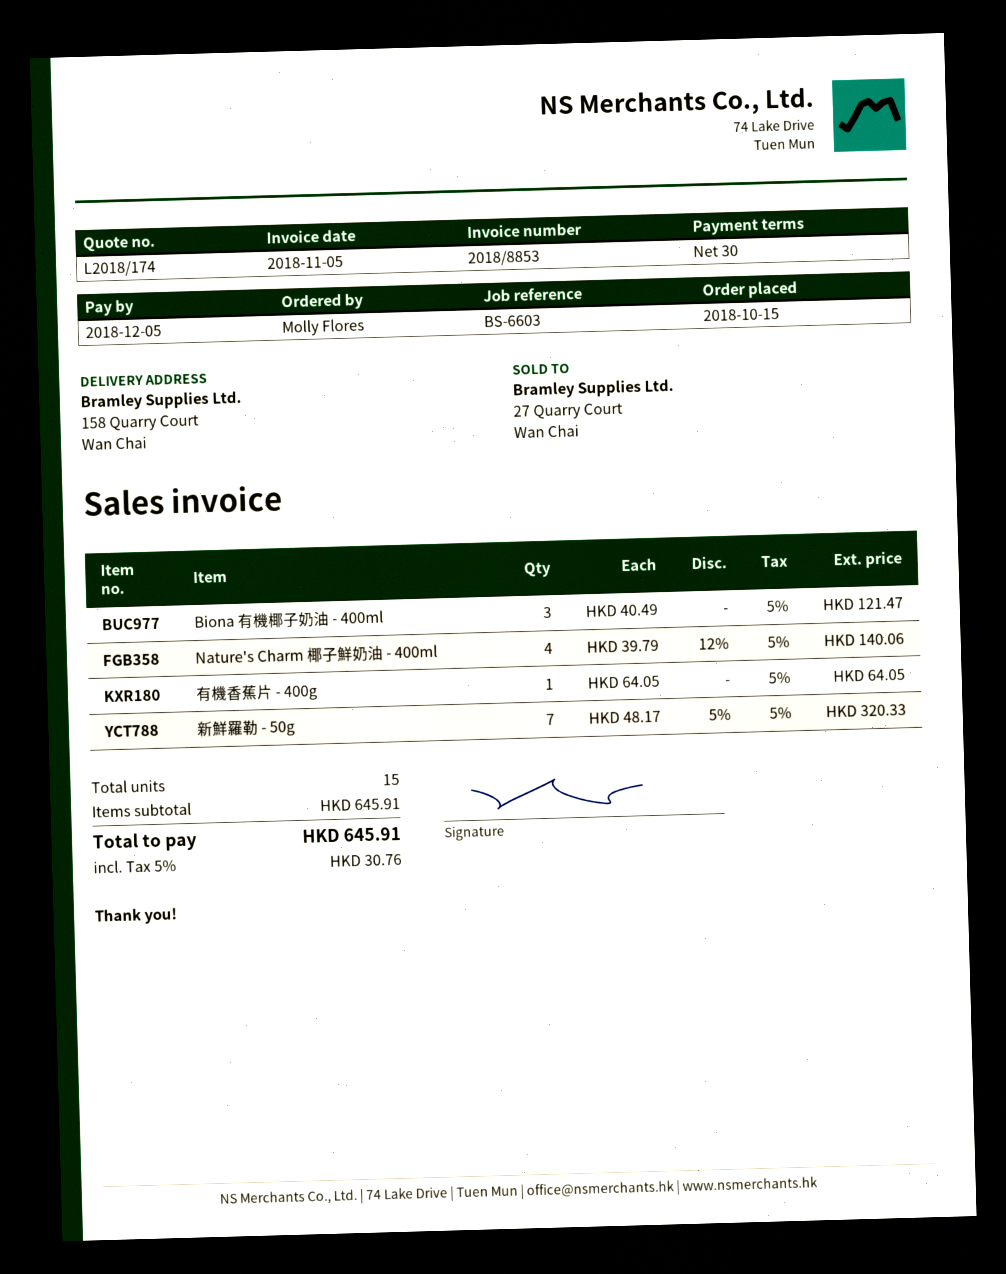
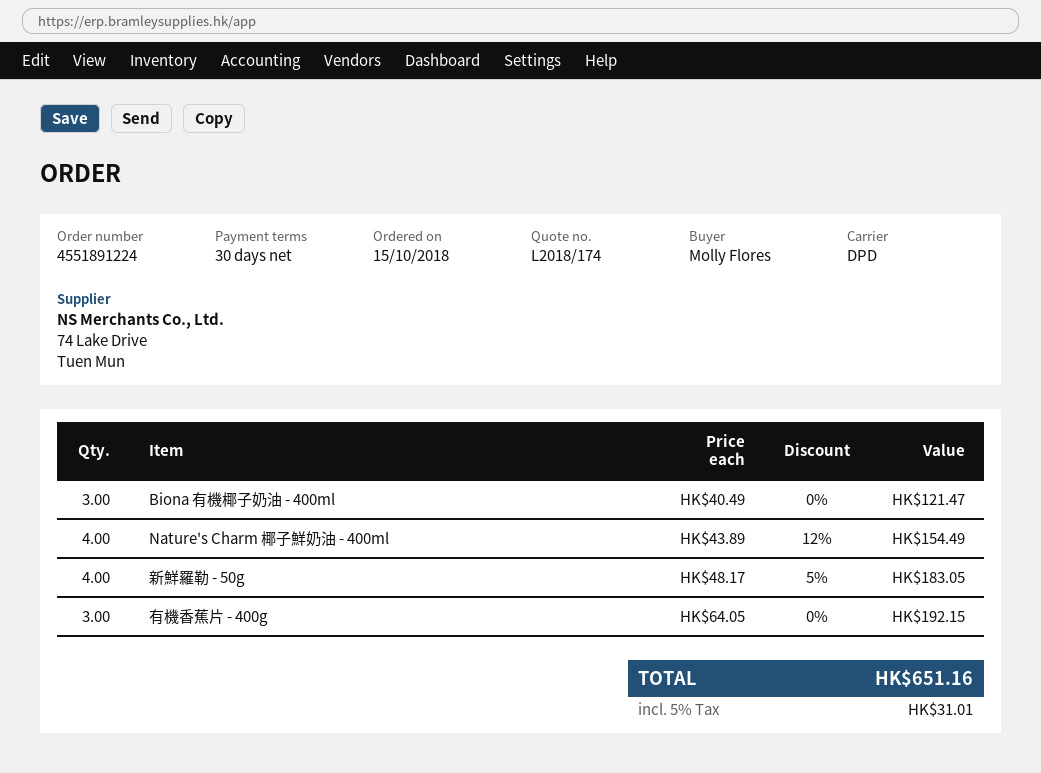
Nature's Charm 椰子鮮奶油 - 400ml: 4 x 39.79 - 12% = 140.06 -> 4 x 43.89 - 12% = 154.49
有機香蕉片 - 400g: 1 x 64.05 = 64.05 -> 3 x 64.05 = 192.15
新鮮羅勒 - 50g: 7 x 48.17 - 5% = 320.33 -> 4 x 48.17 - 5% = 183.05
tax: 5% = 30.76 -> 5% = 31.01
total: 645.91 -> 651.16

